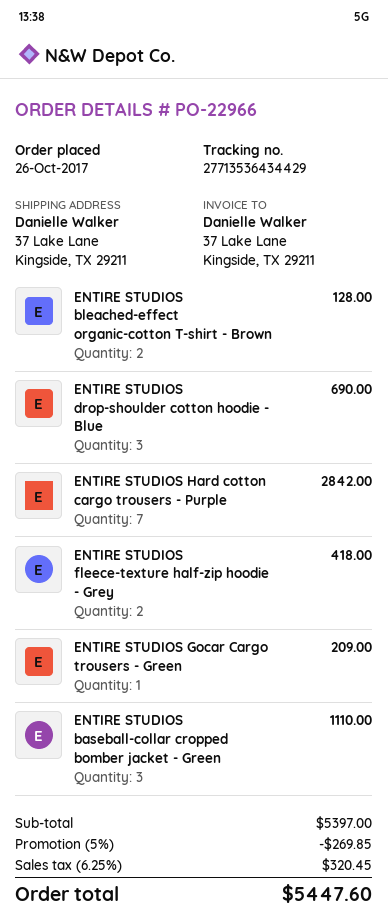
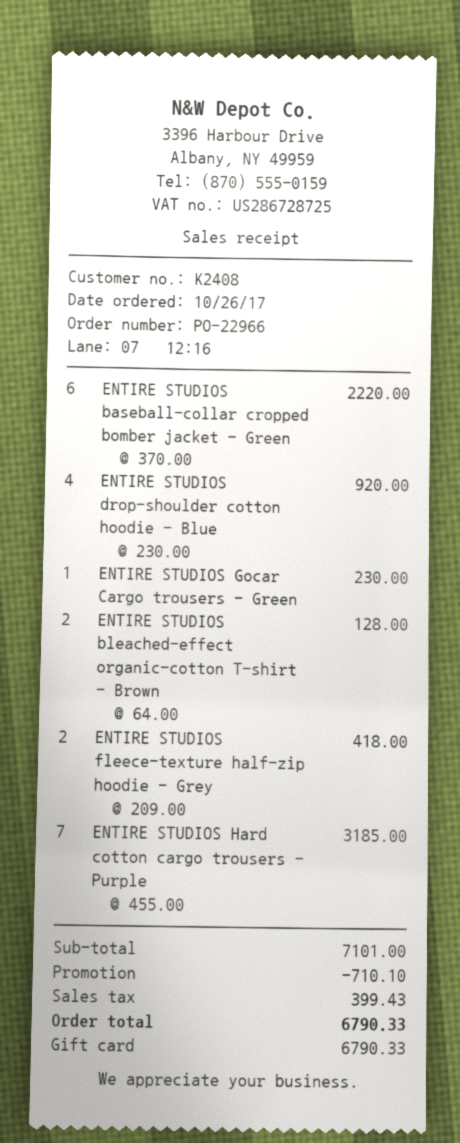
ENTIRE STUDIOS drop-shoulder cotton hoodie - Blue: 3 for 690.00 -> 4 for 920.00
ENTIRE STUDIOS Hard cotton cargo trousers - Purple: 7 for 2842.00 -> 7 for 3185.00
ENTIRE STUDIOS Gocar Cargo trousers - Green: 1 for 209.00 -> 1 for 230.00
ENTIRE STUDIOS baseball-collar cropped bomber jacket - Green: 3 for 1110.00 -> 6 for 2220.00
subtotal: 5397.00 -> 7101.00
discount: 269.85 -> 710.10
tax: 320.45 -> 399.43
total: 5447.60 -> 6790.33

